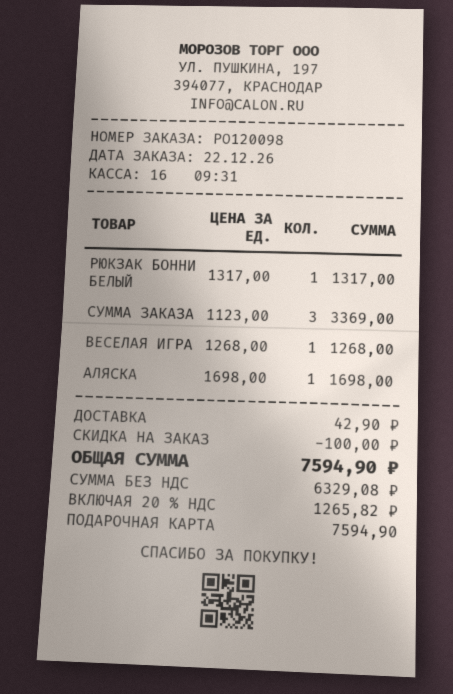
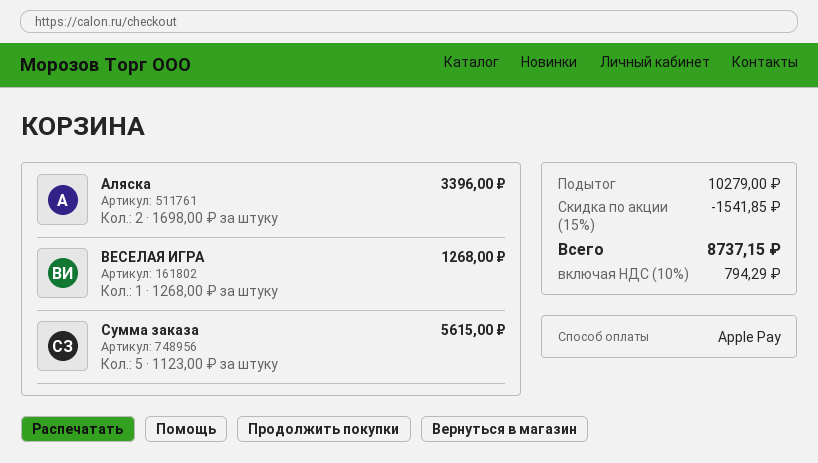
payment method: gift card -> Apple Pay
РЮКЗАК БОННИ БЕЛЫЙ: 1 x 1317.00 = 1317.00 -> none
СУММА ЗАКАЗА: 3 x 1123.00 = 3369.00 -> 5 x 1123.00 = 5615.00
АЛЯСКА: 1 x 1698.00 = 1698.00 -> 2 x 1698.00 = 3396.00
discount: 100.00 -> 1541.85
shipping: 42.90 -> none
tax: 20% = 1265.82 -> 10% = 794.29
total: 7594.90 -> 8737.15

